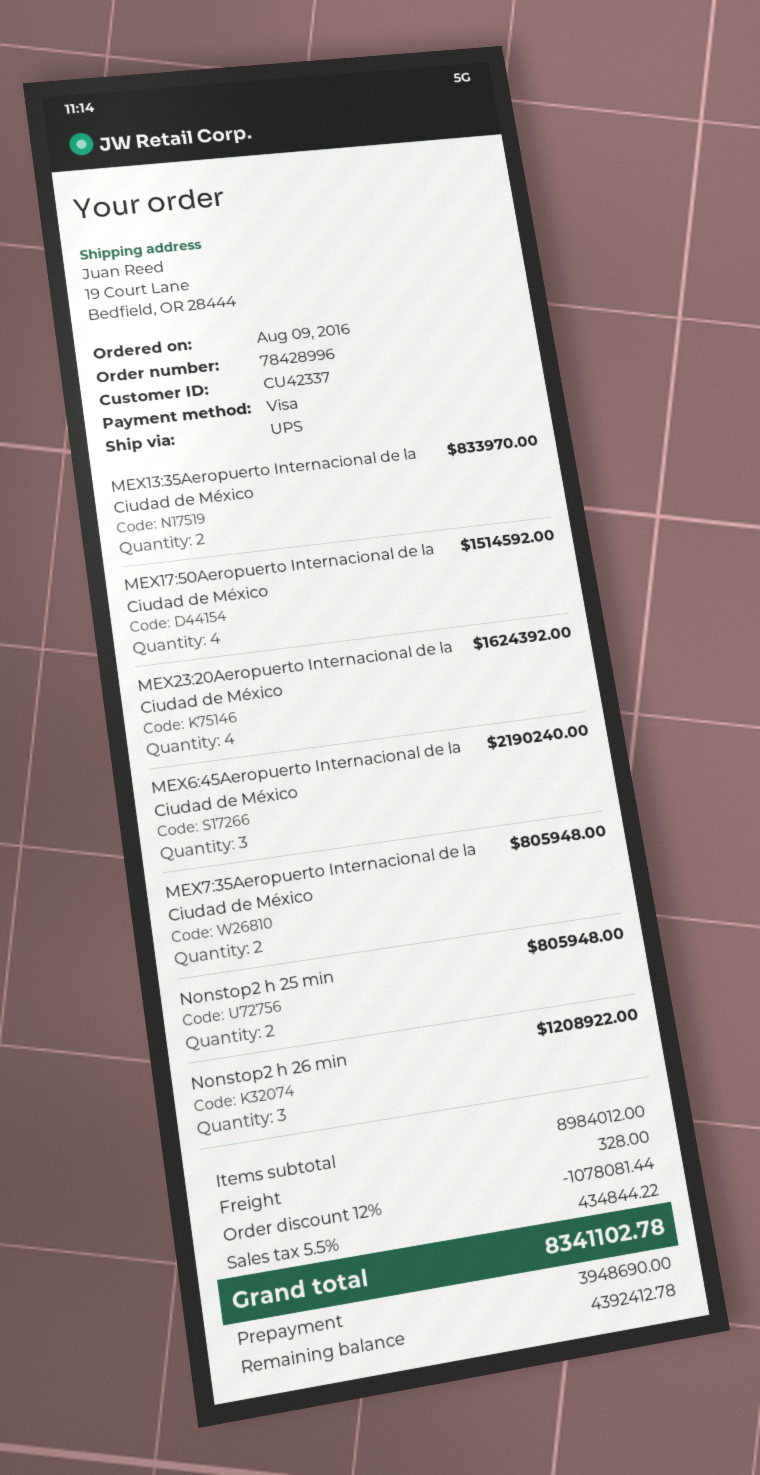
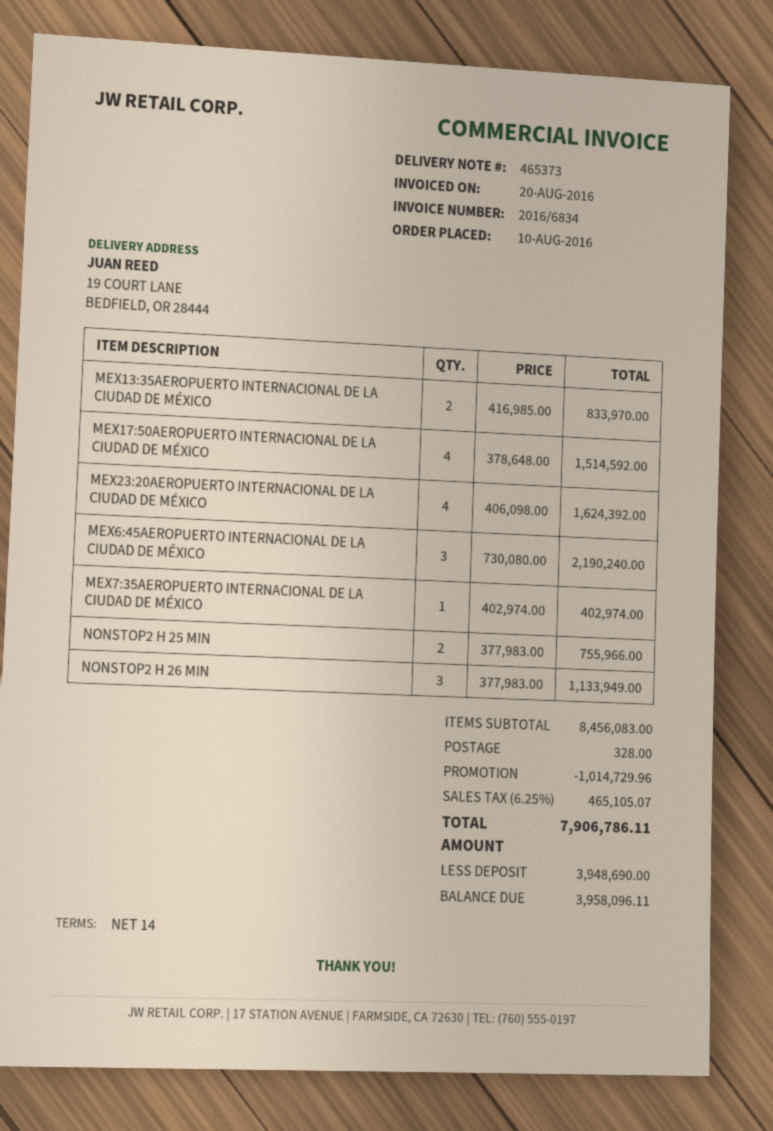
order date: 2016-08-09 -> 2016-08-10
MEX7:35Aeropuerto Internacional de la Ciudad de México: 2 for 805948.00 -> 1 for 402974.00
Nonstop2 h 25 min: 2 for 805948.00 -> 2 for 755966.00
Nonstop2 h 26 min: 3 for 1208922.00 -> 3 for 1133949.00
subtotal: 8984012.00 -> 8456083.00
discount: 1078081.44 -> 1014729.96
tax: 5.5% = 434844.22 -> 6.25% = 465105.07
total: 8341102.78 -> 7906786.11
balance: 4392412.78 -> 3958096.11

